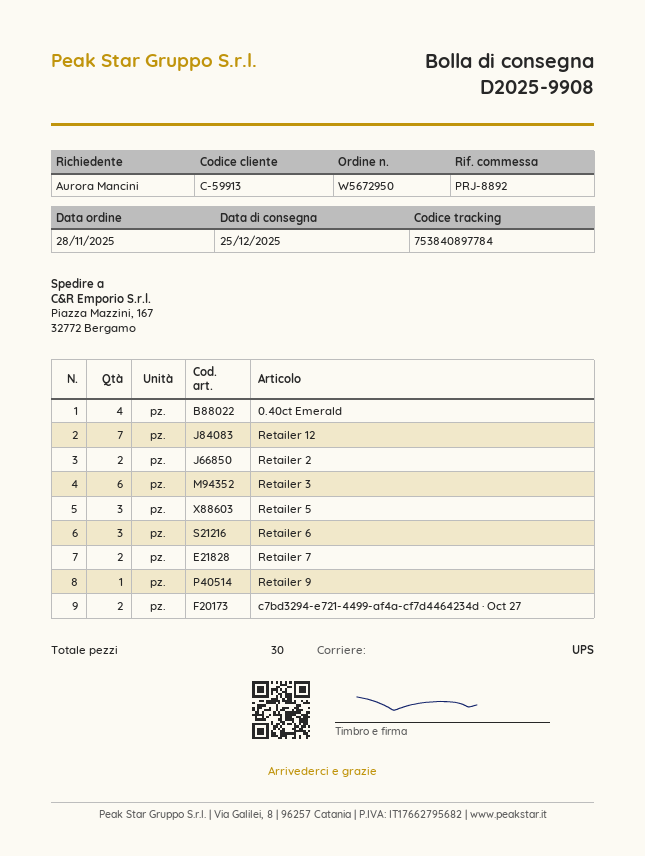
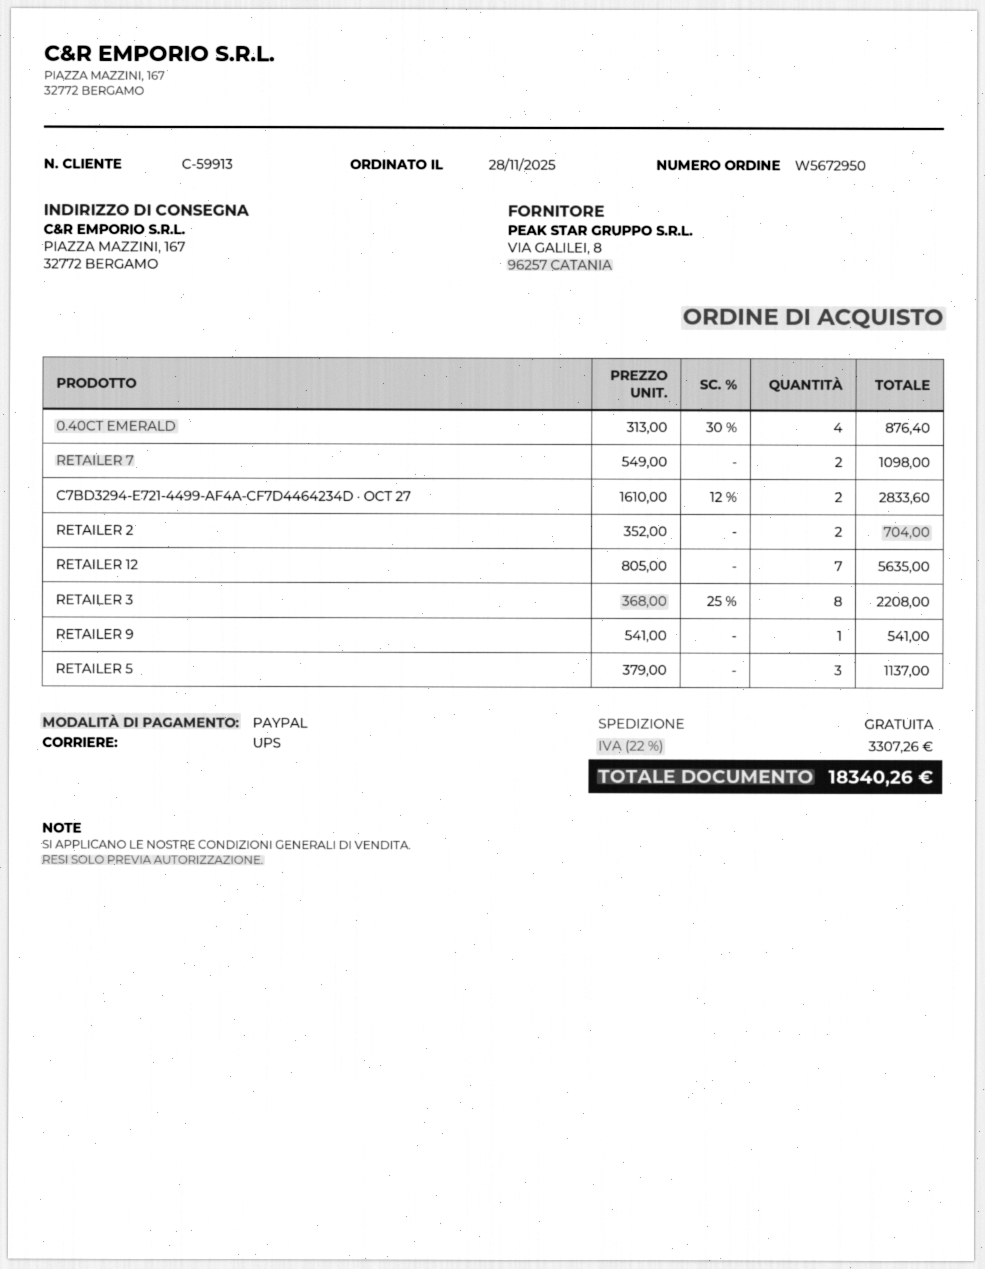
Retailer 3: 6 -> 8
Retailer 6: 3 -> none

